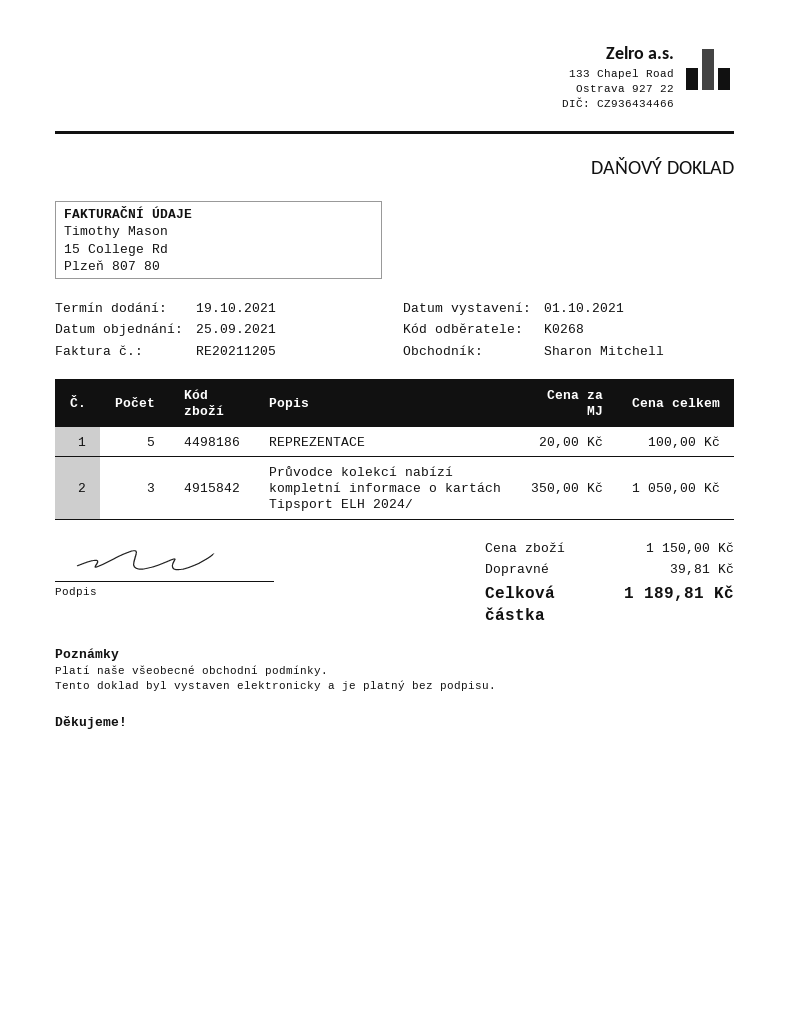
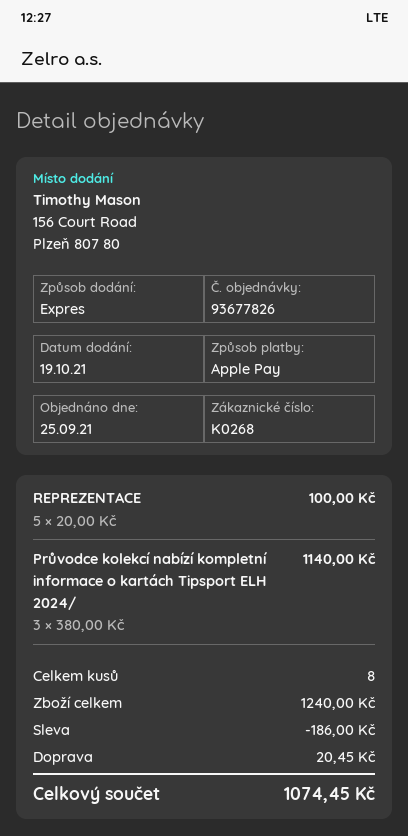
Průvodce kolekcí nabízí kompletní informace o kartách Tipsport ELH 2024/: 3 x 350.00 = 1050.00 -> 3 x 380.00 = 1140.00
subtotal: 1150.00 -> 1240.00
discount: none -> 186.00
shipping: 39.81 -> 20.45
total: 1189.81 -> 1074.45

